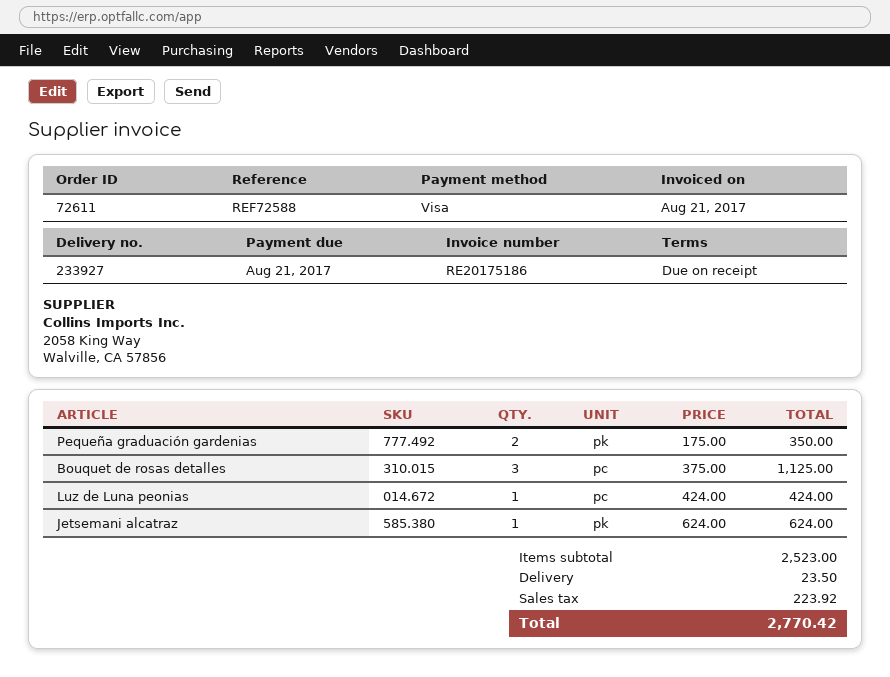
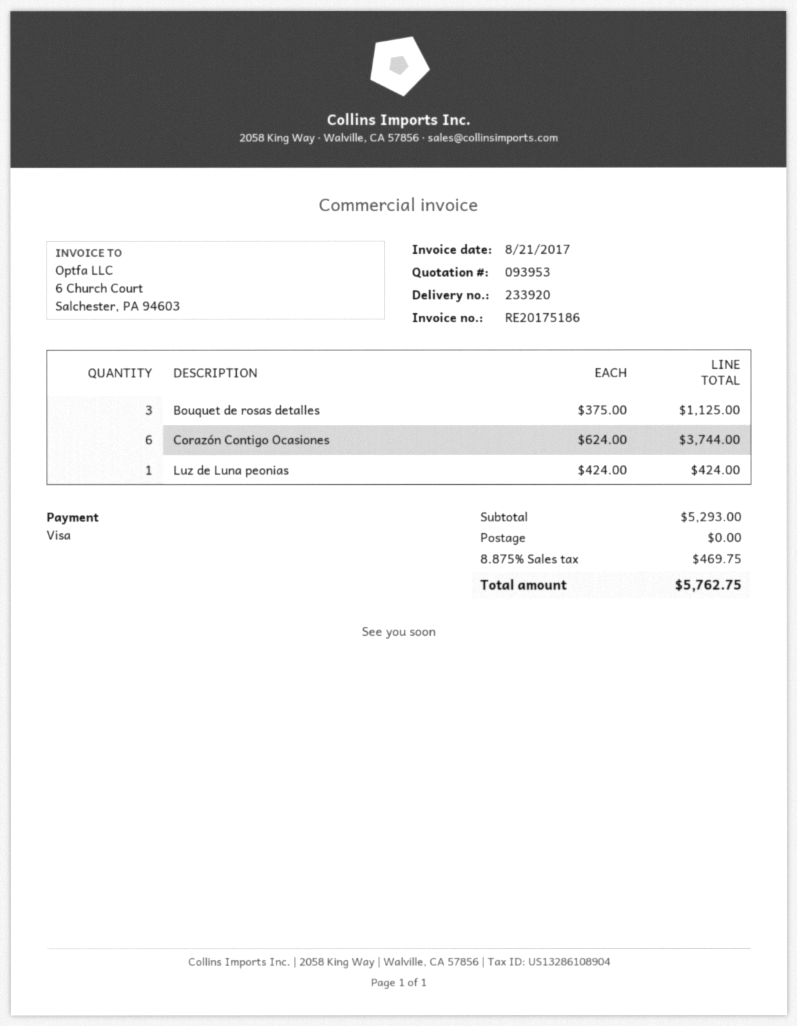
delivery note number: 233927 -> 233920
Pequeña graduación gardenias: 2 x 175.00 = 350.00 -> none
Jetsemani alcatraz: 1 x 624.00 = 624.00 -> none
Corazón Contigo Ocasiones: none -> 6 x 624.00 = 3744.00
subtotal: 2523.00 -> 5293.00
shipping: 23.50 -> 0.00
tax: 223.92 -> 469.75
total: 2770.42 -> 5762.75

